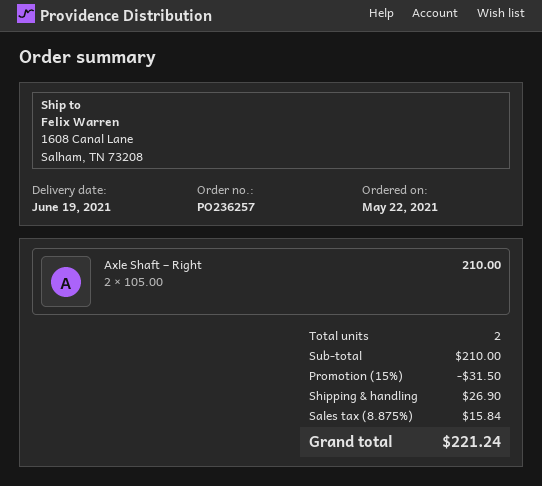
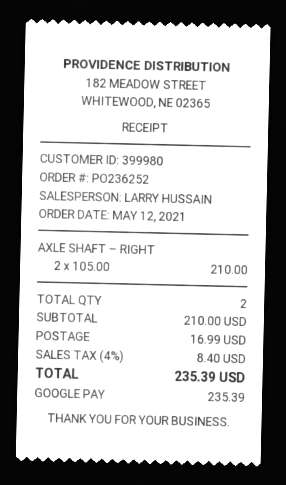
order number: PO236257 -> PO236252
order date: 2021-05-22 -> 2021-05-12
discount: 15% = 31.50 -> none
shipping: 26.90 -> 16.99
tax: 8.875% = 15.84 -> 4% = 8.40
total: 221.24 -> 235.39

